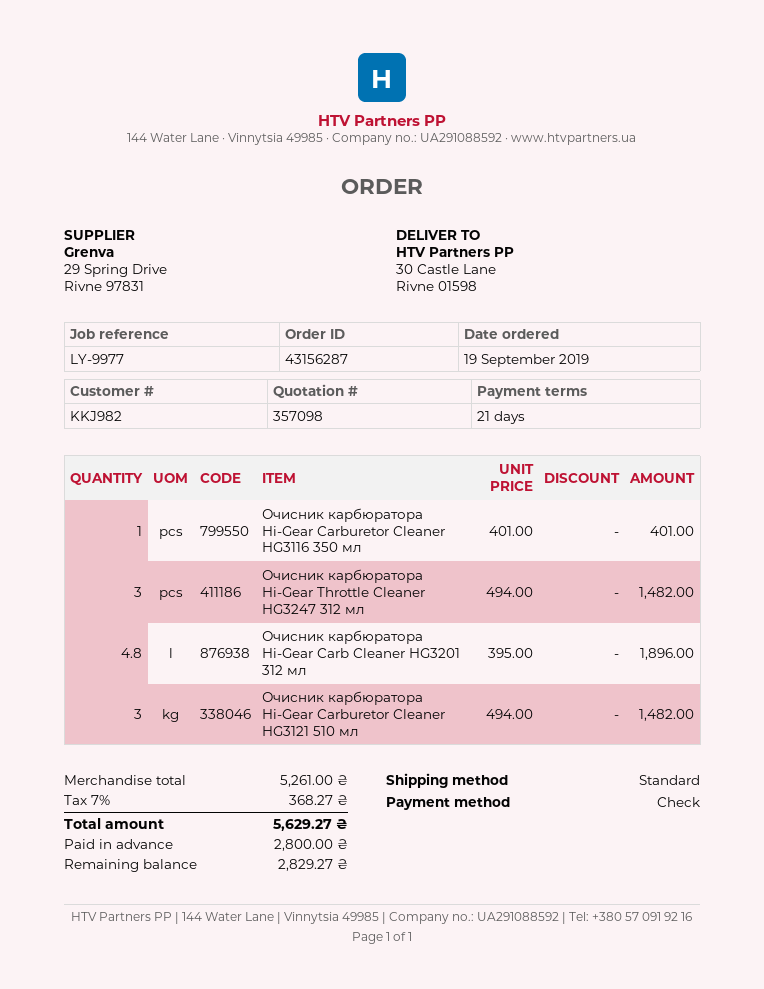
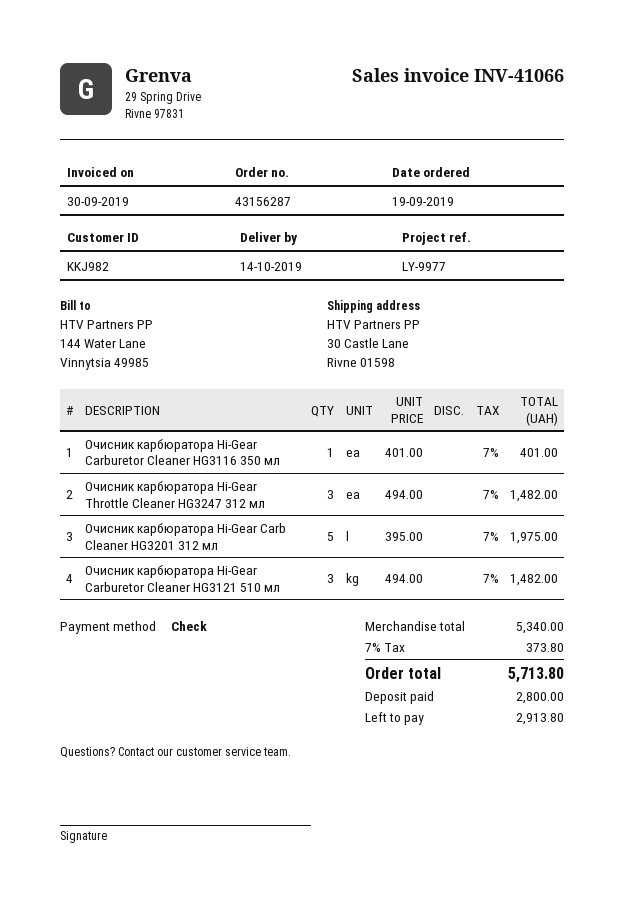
Очисник карбюратора Hi-Gear Carb Cleaner HG3201 312 мл: 4.8 x 395.00 = 1896.00 -> 5 x 395.00 = 1975.00
subtotal: 5261.00 -> 5340.00
tax: 7% = 368.27 -> 7% = 373.80
total: 5629.27 -> 5713.80
balance: 2829.27 -> 2913.80

